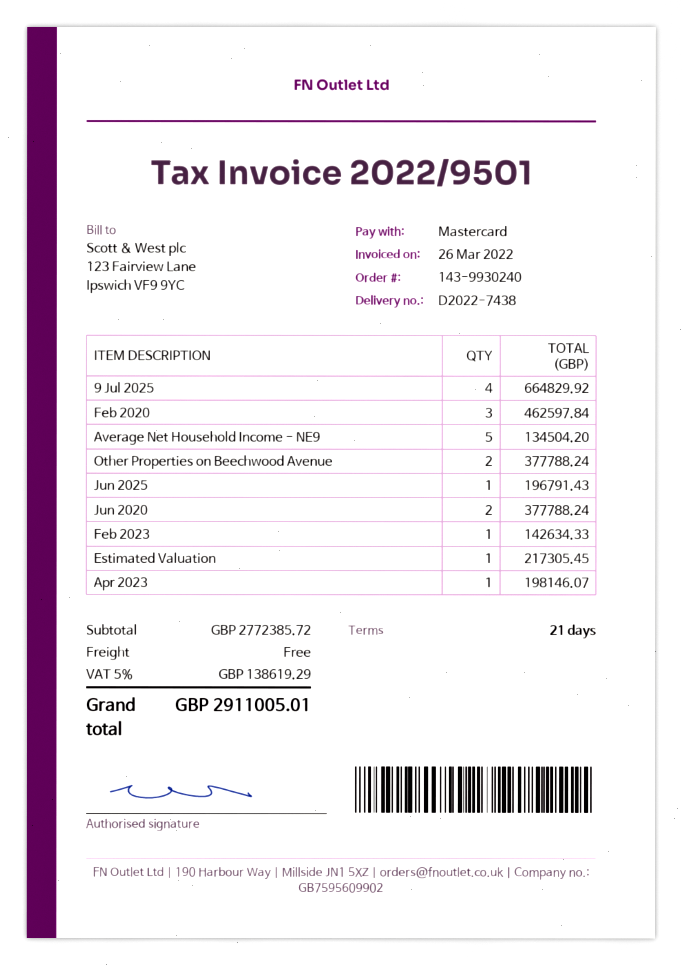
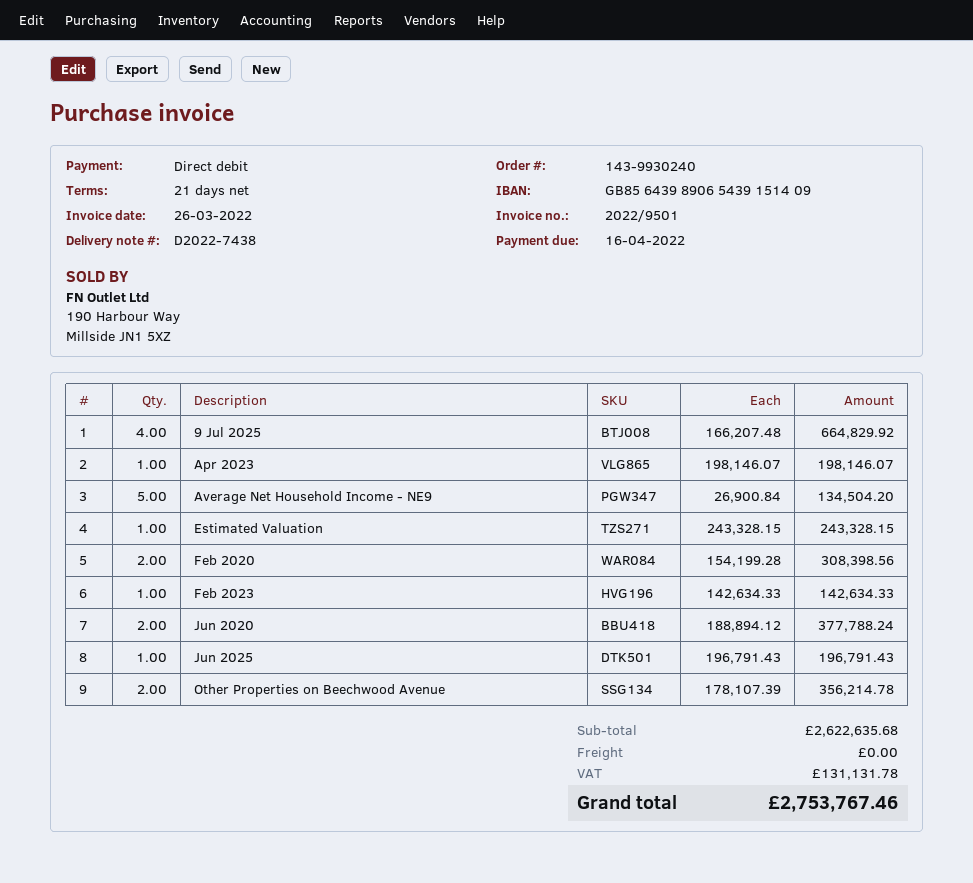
payment method: Mastercard -> direct debit
Feb 2020: 3 for 462597.84 -> 2 for 308398.56
Other Properties on Beechwood Avenue: 2 for 377788.24 -> 2 for 356214.78
Estimated Valuation: 1 for 217305.45 -> 1 for 243328.15
subtotal: 2772385.72 -> 2622635.68
tax: 138619.29 -> 131131.78
total: 2911005.01 -> 2753767.46

